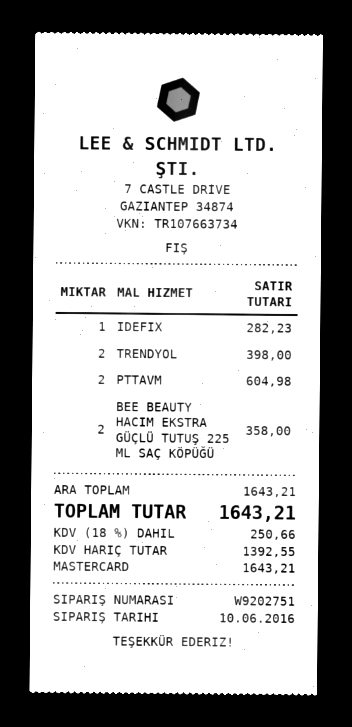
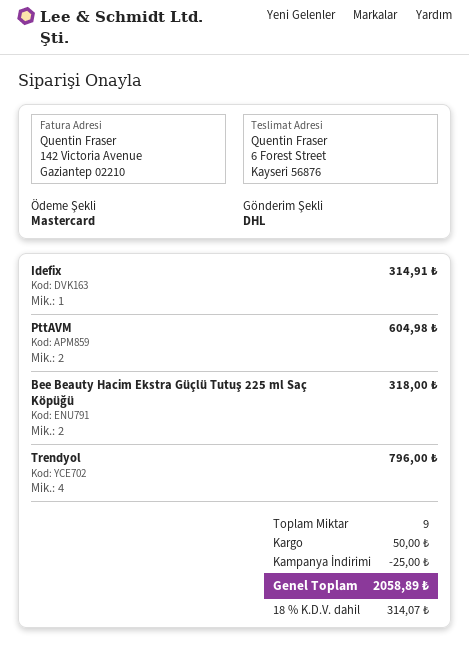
IDEFIX: 1 for 282.23 -> 1 for 314.91
TRENDYOL: 2 for 398.00 -> 4 for 796.00
BEE BEAUTY HACIM EKSTRA GÜÇLÜ TUTUŞ 225 ML SAÇ KÖPÜĞÜ: 2 for 358.00 -> 2 for 318.00
discount: none -> 25.00
shipping: none -> 50.00
tax: 18% = 250.66 -> 18% = 314.07
total: 1643.21 -> 2058.89

